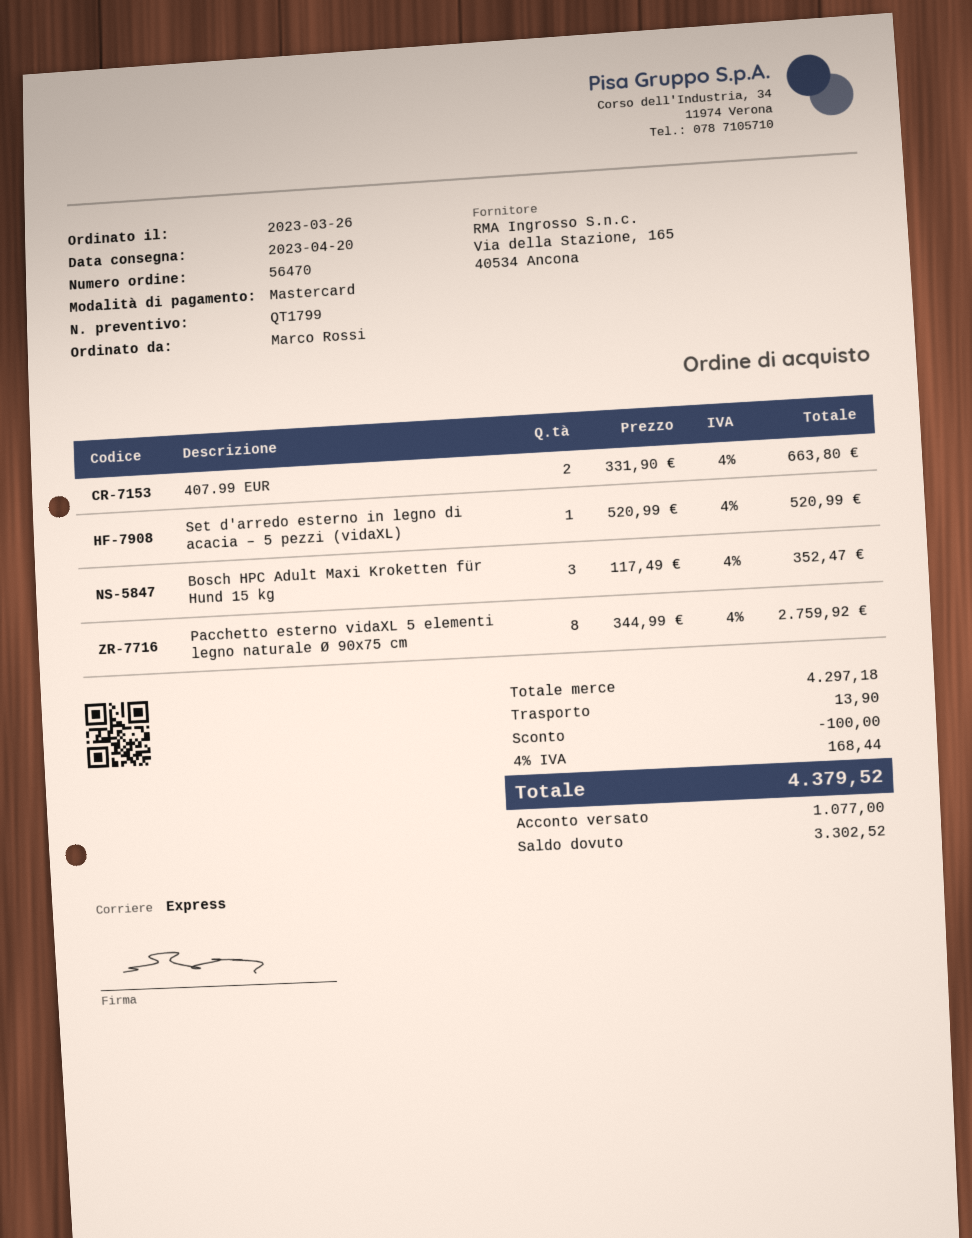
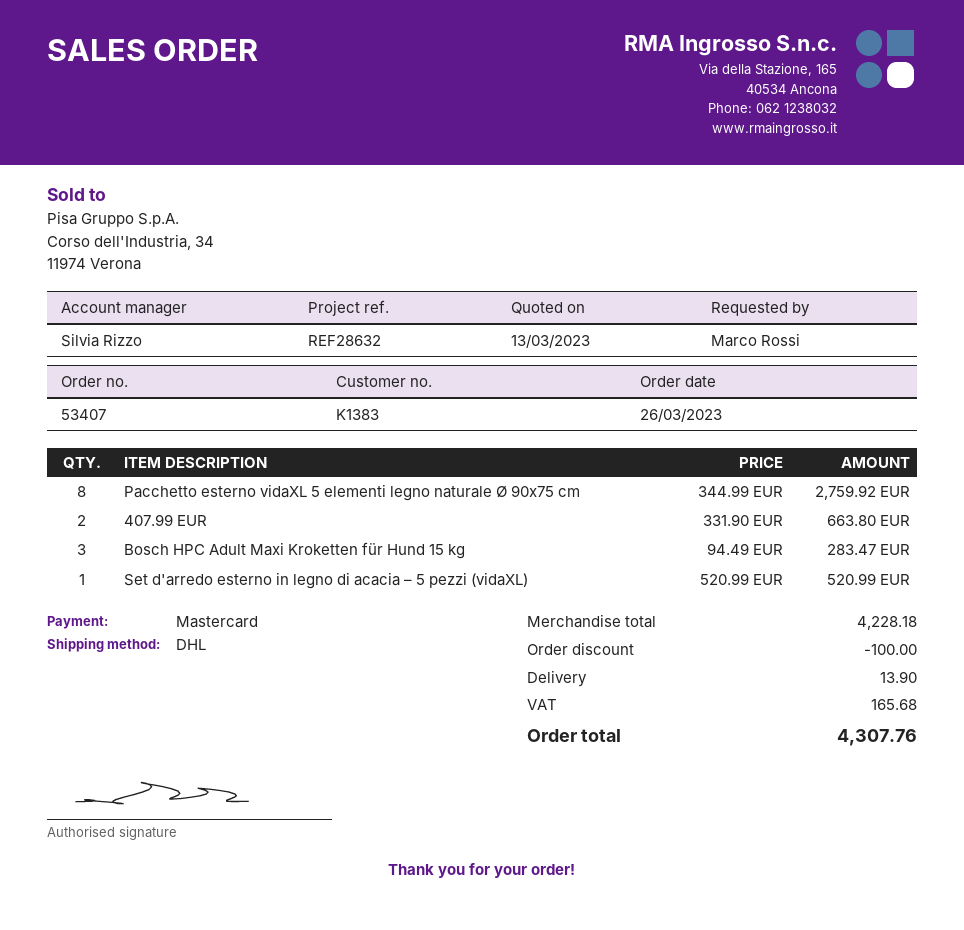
order number: 56470 -> 53407
shipping method: express -> DHL
Bosch HPC Adult Maxi Kroketten für Hund 15 kg: 3 x 117.49 = 352.47 -> 3 x 94.49 = 283.47
subtotal: 4297.18 -> 4228.18
tax: 168.44 -> 165.68
total: 4379.52 -> 4307.76

